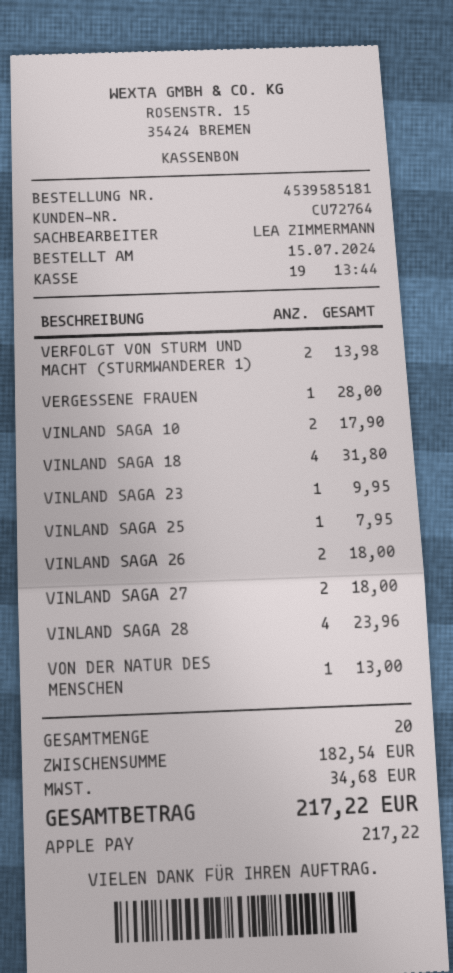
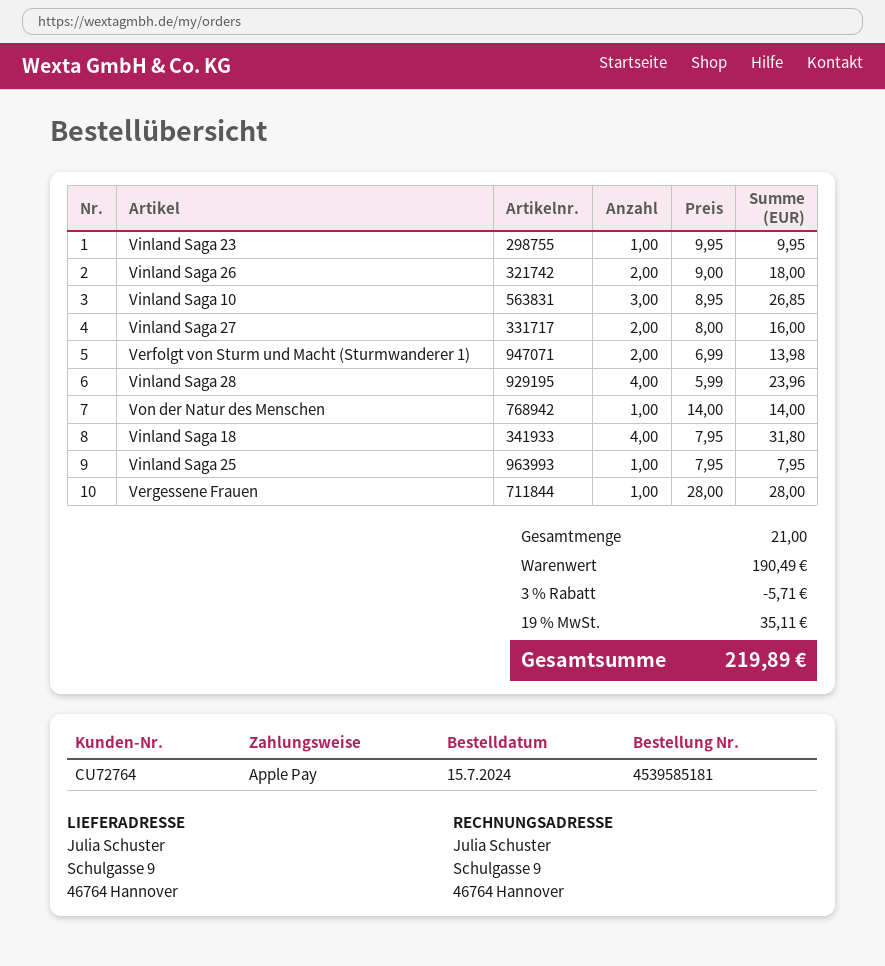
VINLAND SAGA 10: 2 for 17.90 -> 3 for 26.85
VINLAND SAGA 27: 2 for 18.00 -> 2 for 16.00
VON DER NATUR DES MENSCHEN: 1 for 13.00 -> 1 for 14.00
total quantity: 20 -> 21
subtotal: 182.54 -> 190.49
discount: none -> 3% = 5.71
tax: 34.68 -> 35.11
total: 217.22 -> 219.89

